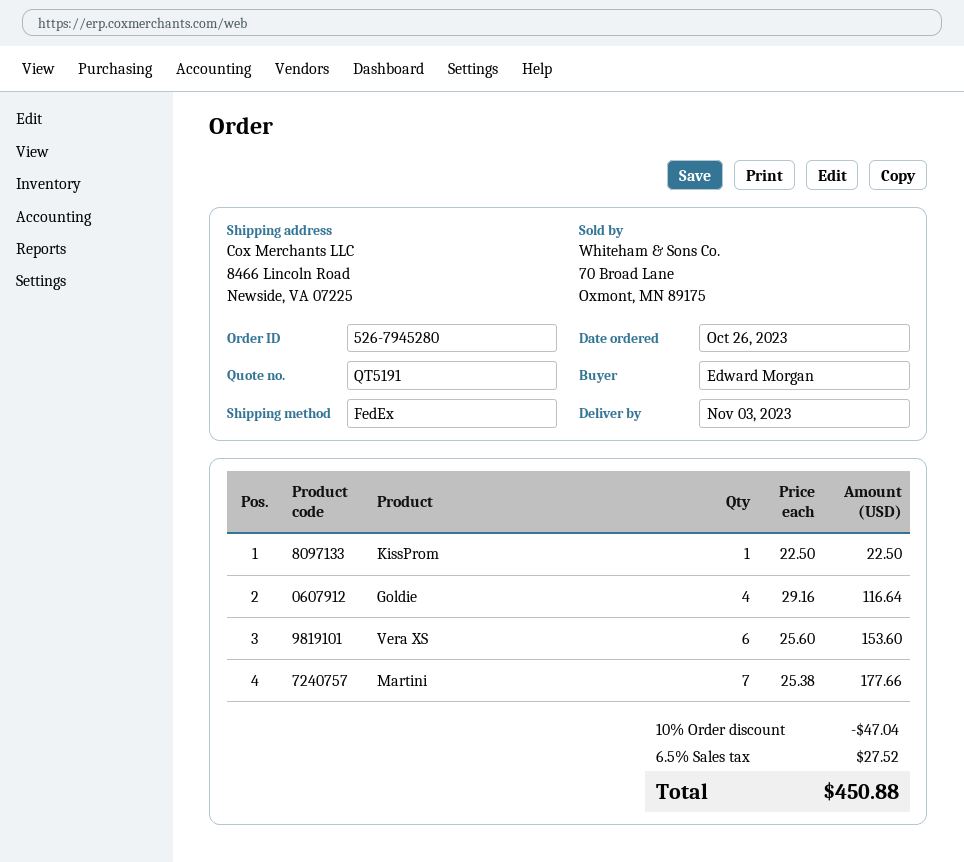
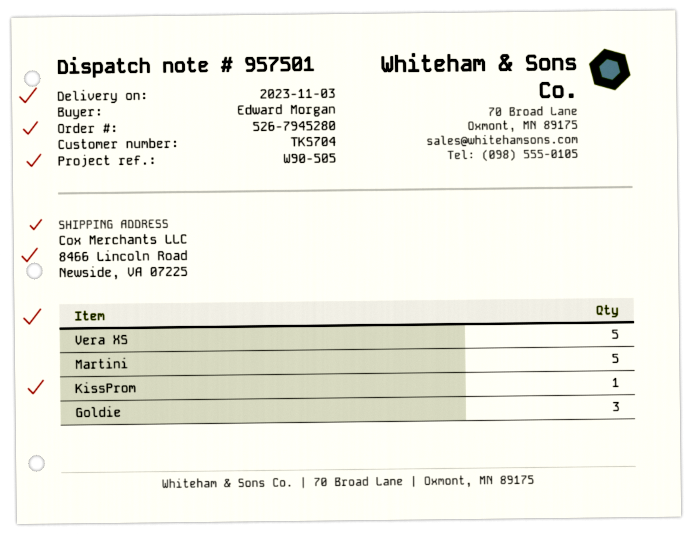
Goldie: 4 -> 3
Vera XS: 6 -> 5
Martini: 7 -> 5

